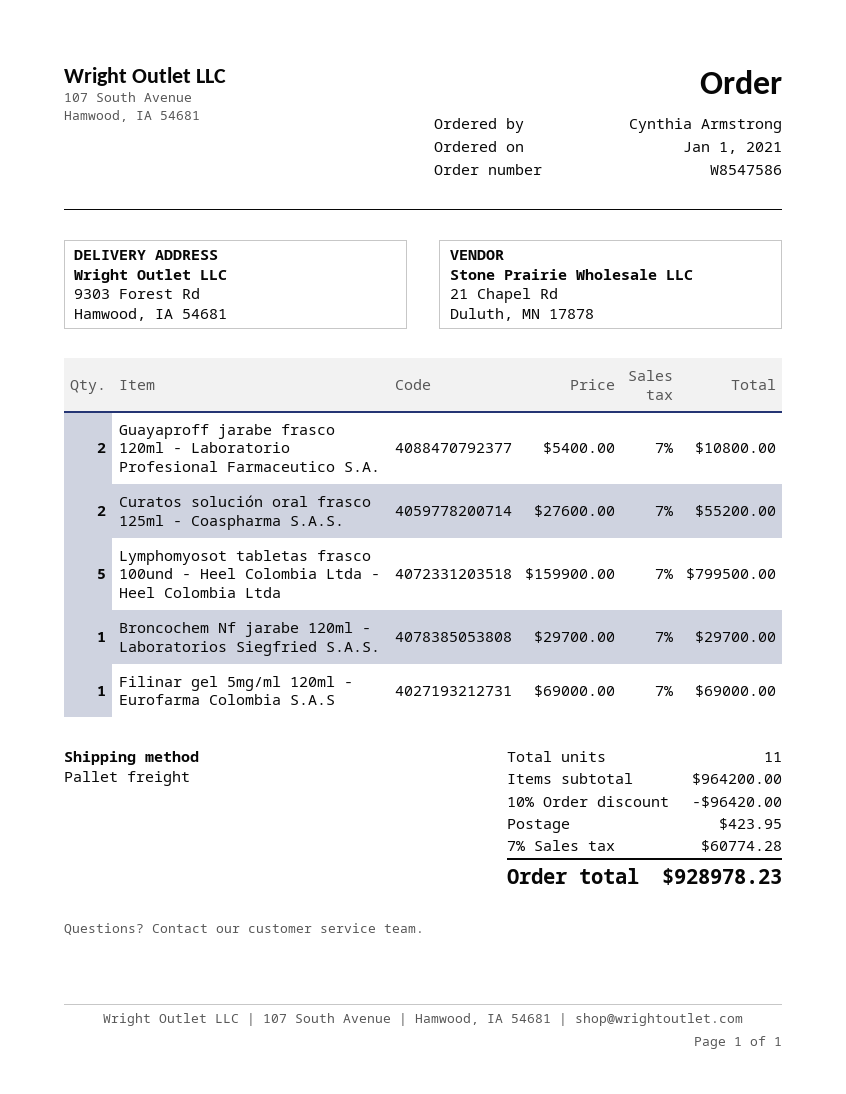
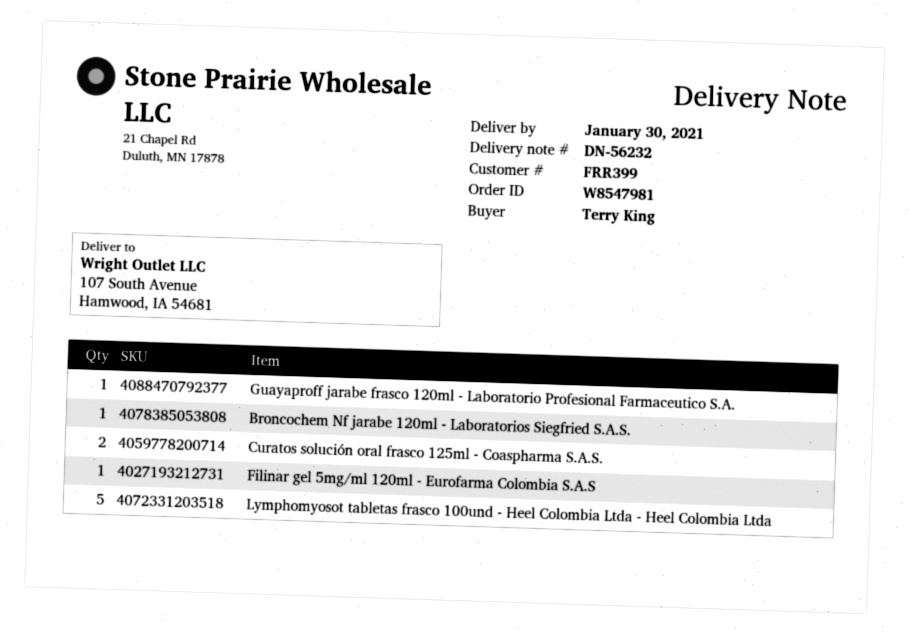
order number: W8547586 -> W8547981
ordered by: Cynthia Armstrong -> Terry King
ship to: 9303 Forest Rd, Hamwood, IA 54681 -> 107 South Avenue, Hamwood, IA 54681
Guayaproff jarabe frasco 120ml - Laboratorio Profesional Farmaceutico S.A.: 2 -> 1

